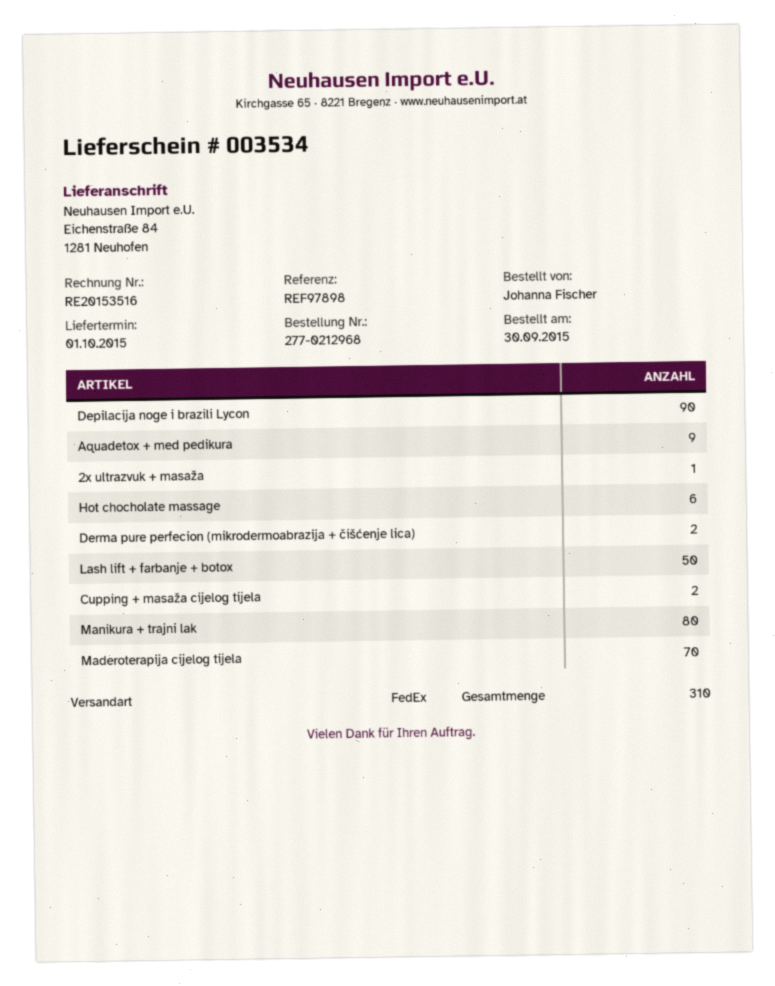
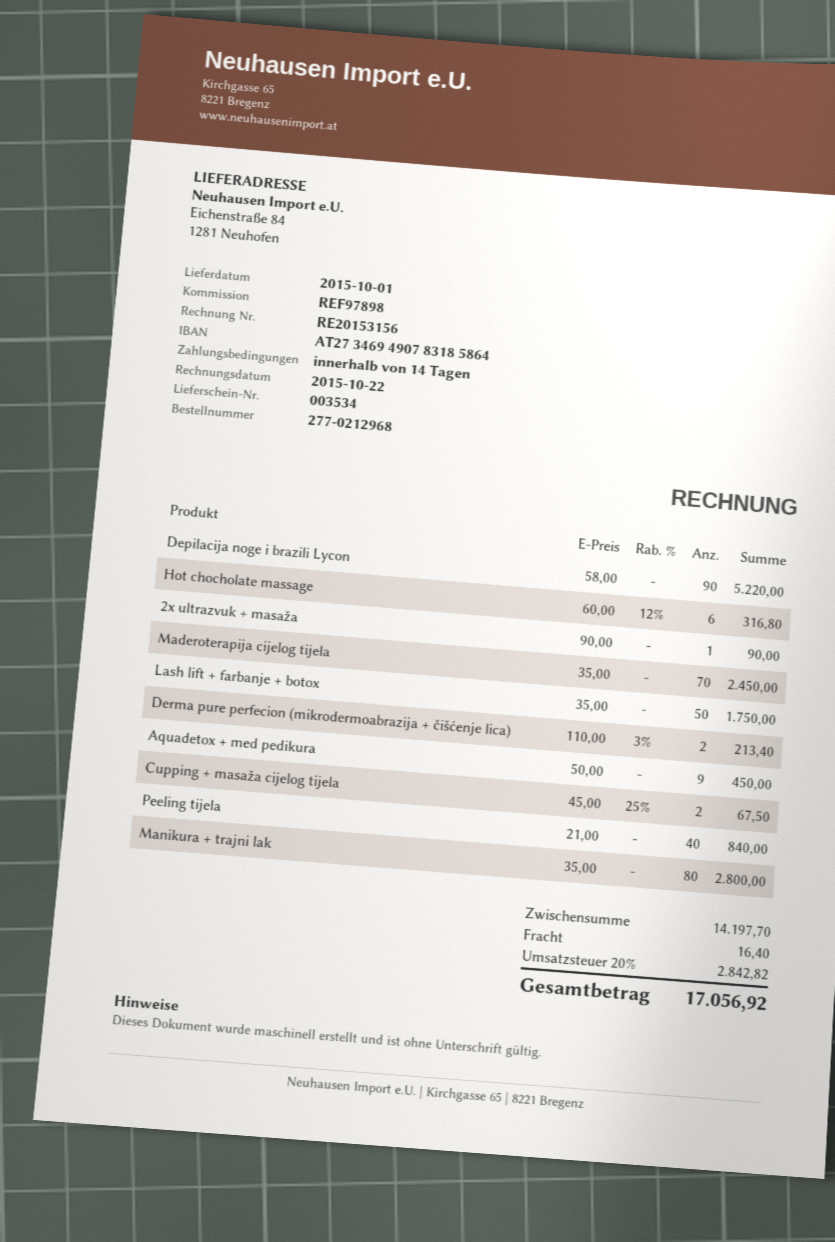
invoice number: RE20153516 -> RE20153156
Peeling tijela: none -> 40

